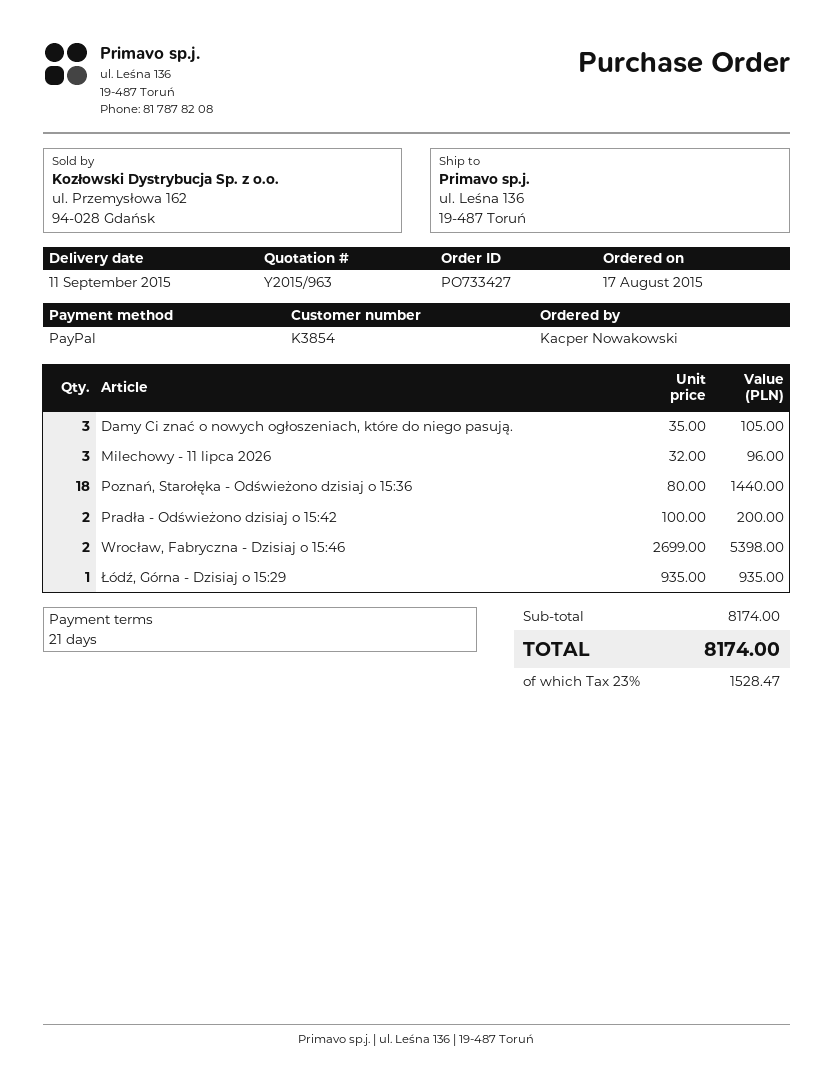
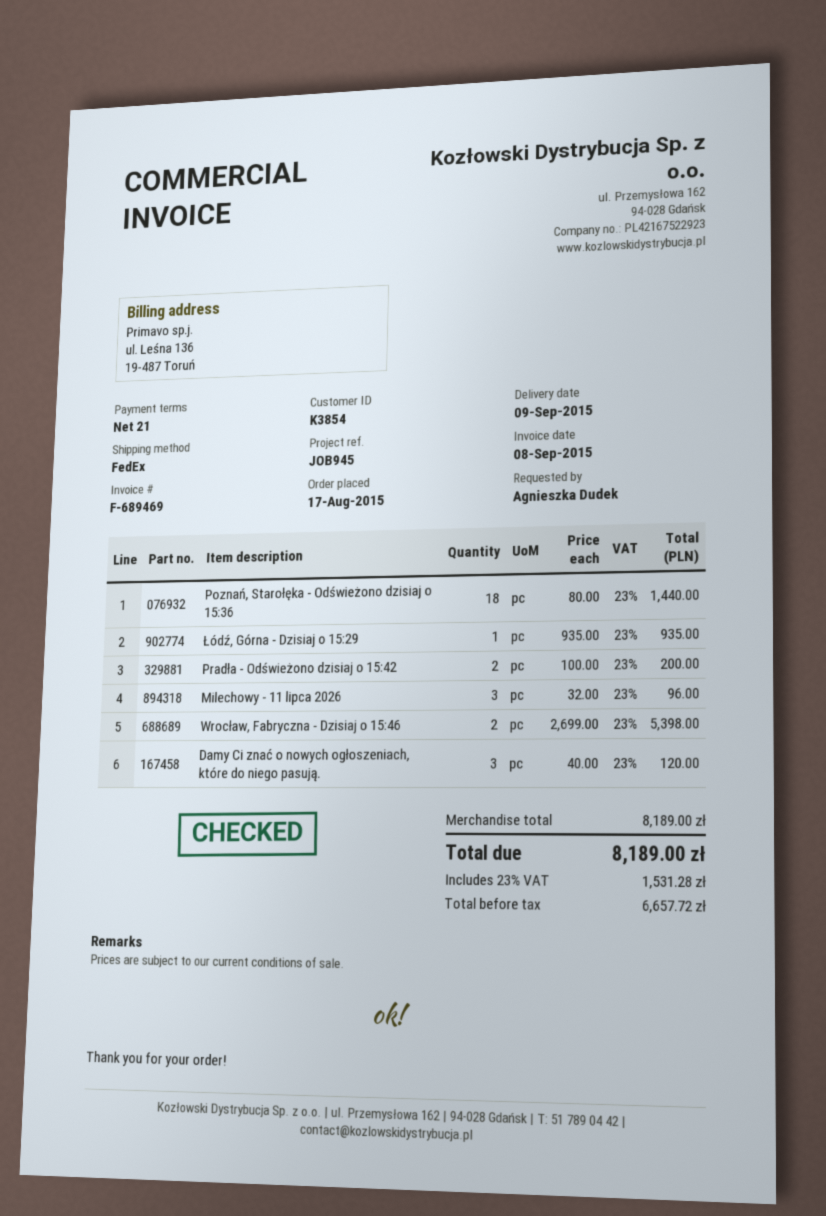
delivery date: 2015-09-11 -> 2015-09-09
ordered by: Kacper Nowakowski -> Agnieszka Dudek
Damy Ci znać o nowych ogłoszeniach, które do niego pasują.: 3 x 35.00 = 105.00 -> 3 x 40.00 = 120.00
subtotal: 8174.00 -> 8189.00
tax: 23% = 1528.47 -> 23% = 1531.28
total: 8174.00 -> 8189.00

